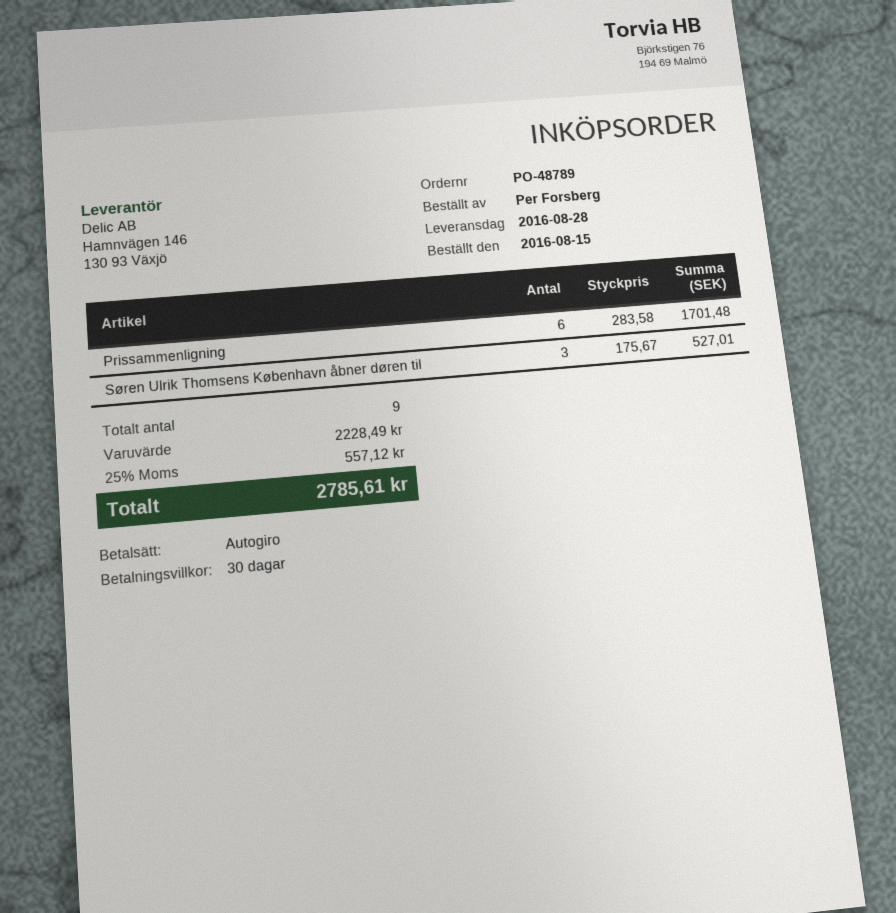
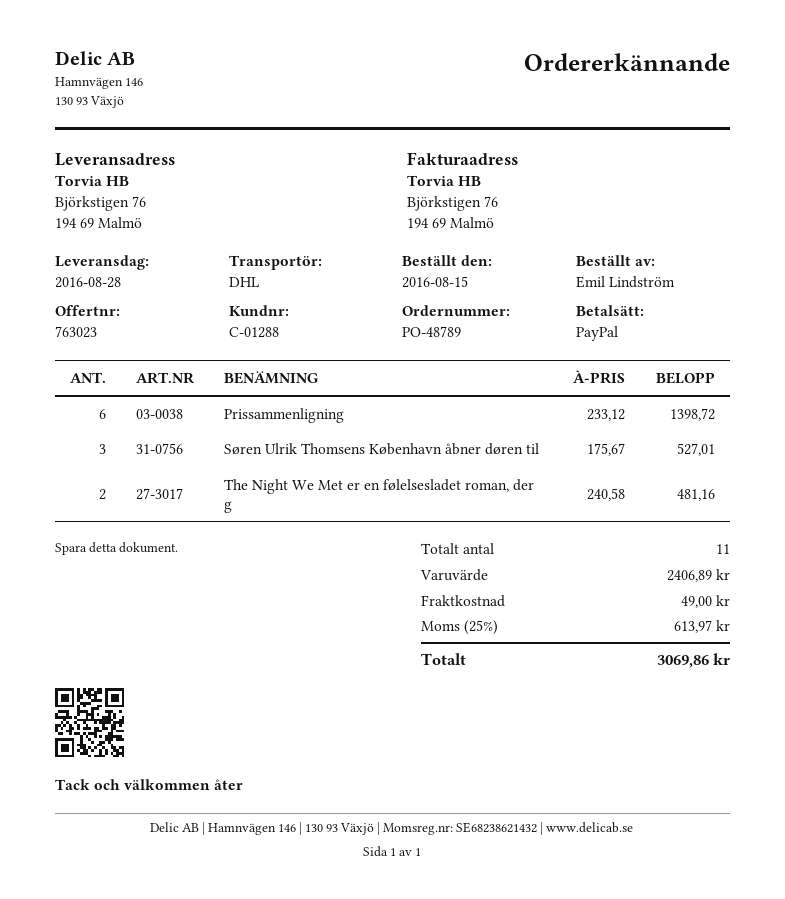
ordered by: Per Forsberg -> Emil Lindström
payment method: direct debit -> PayPal
Prissammenligning: 6 x 283.58 = 1701.48 -> 6 x 233.12 = 1398.72
The Night We Met er en følelsesladet roman, der g: none -> 2 x 240.58 = 481.16
total quantity: 9 -> 11
subtotal: 2228.49 -> 2406.89
shipping: none -> 49.00
tax: 25% = 557.12 -> 25% = 613.97
total: 2785.61 -> 3069.86

